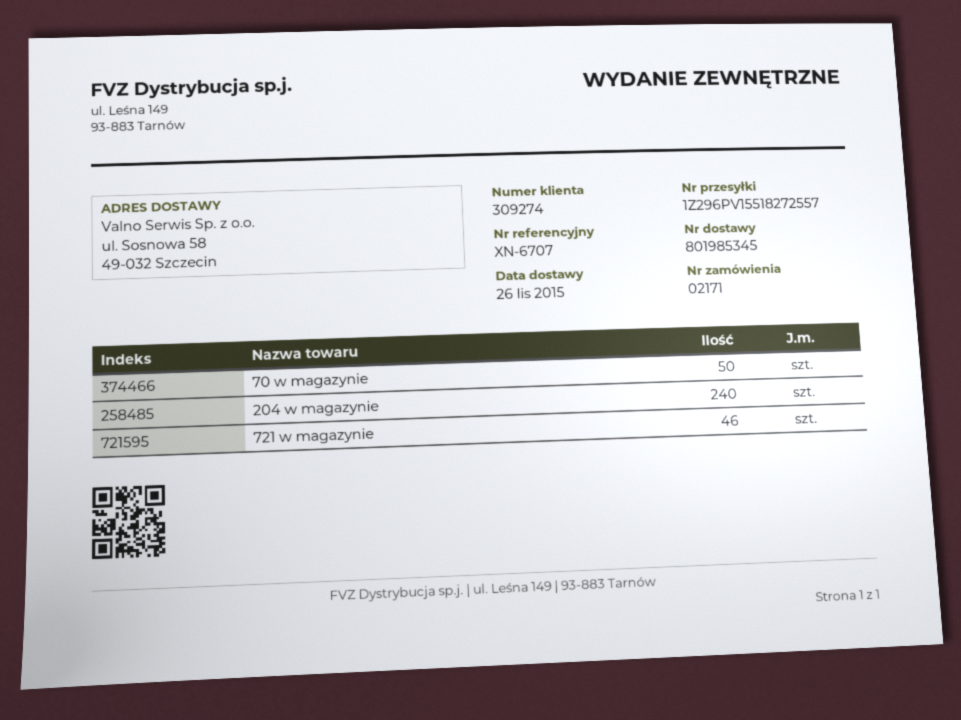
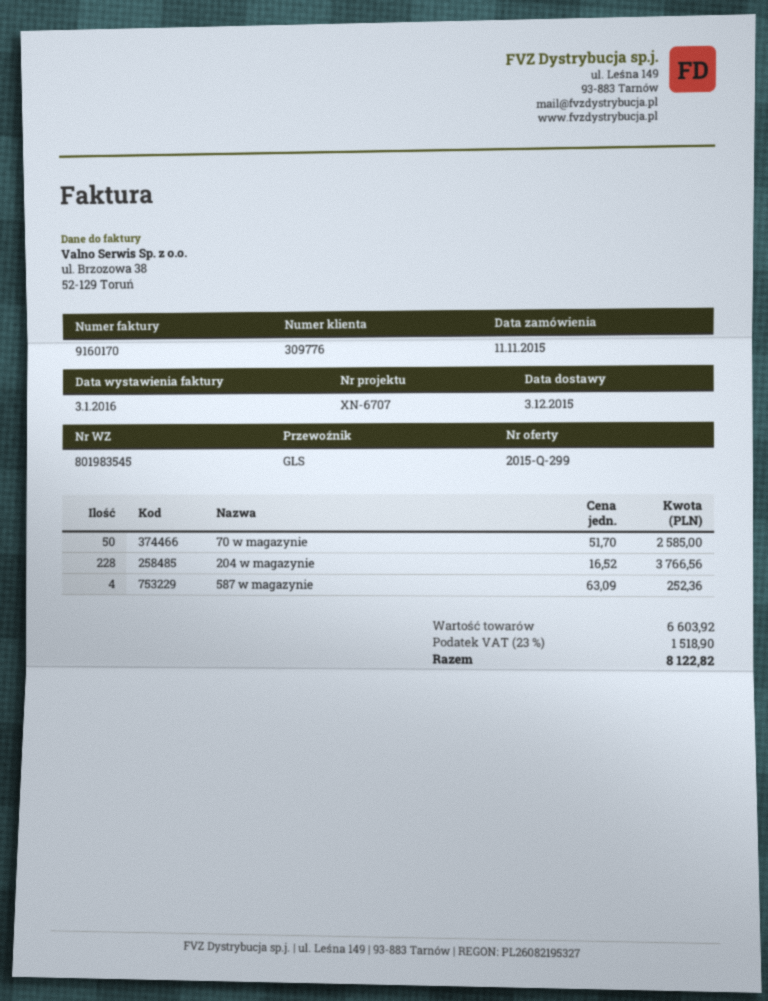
delivery note number: 801985345 -> 801983545
delivery date: 2015-11-26 -> 2015-12-03
customer number: 309274 -> 309776
204 w magazynie: 240 -> 228
721 w magazynie: 46 -> none
587 w magazynie: none -> 4

